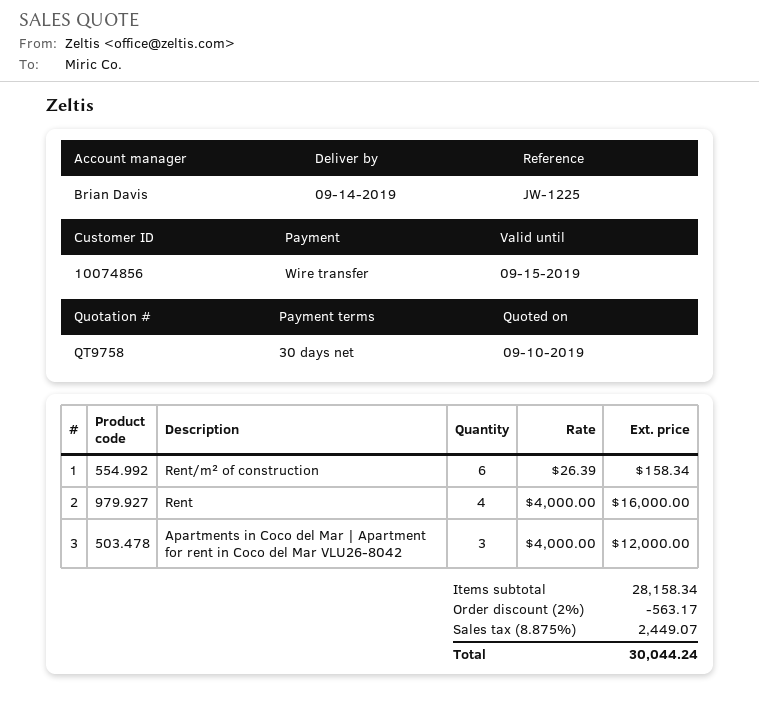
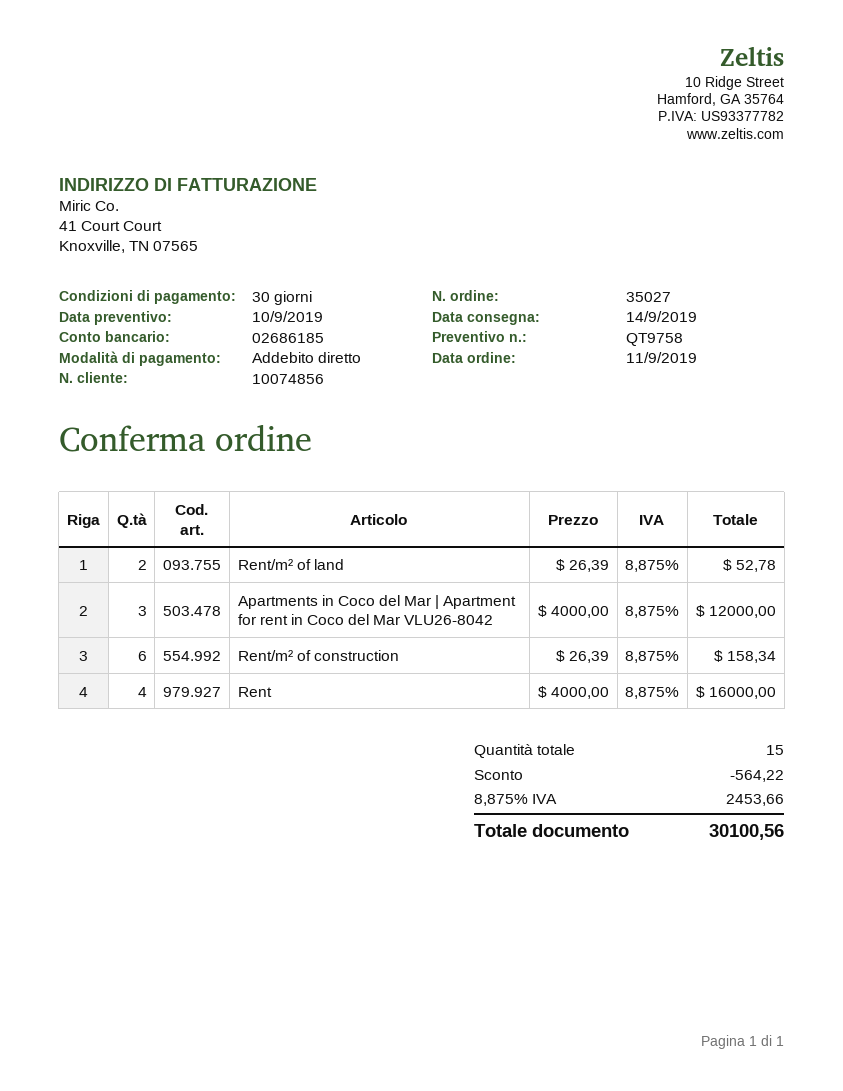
payment method: bank transfer -> direct debit
Rent/m² of land: none -> 2 x 26.39 = 52.78
discount: 563.17 -> 564.22
tax: 8.875% = 2449.07 -> 8.875% = 2453.66
total: 30044.24 -> 30100.56

